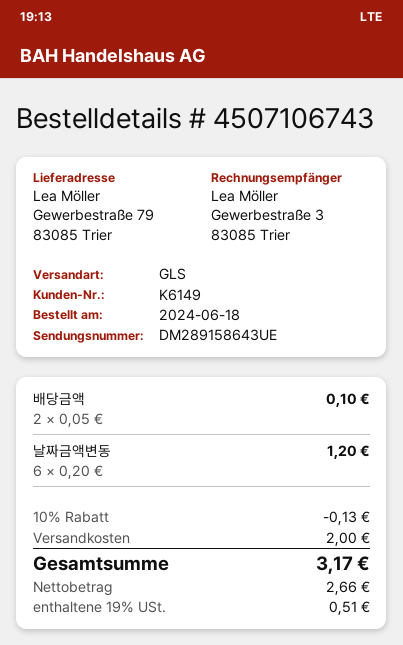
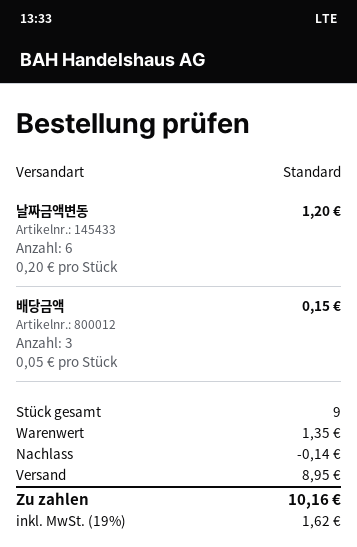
shipping method: GLS -> standard
배당금액: 2 x 0.05 = 0.10 -> 3 x 0.05 = 0.15
discount: 0.13 -> 0.14
shipping: 2.00 -> 8.95
tax: 19% = 0.51 -> 19% = 1.62
total: 3.17 -> 10.16

